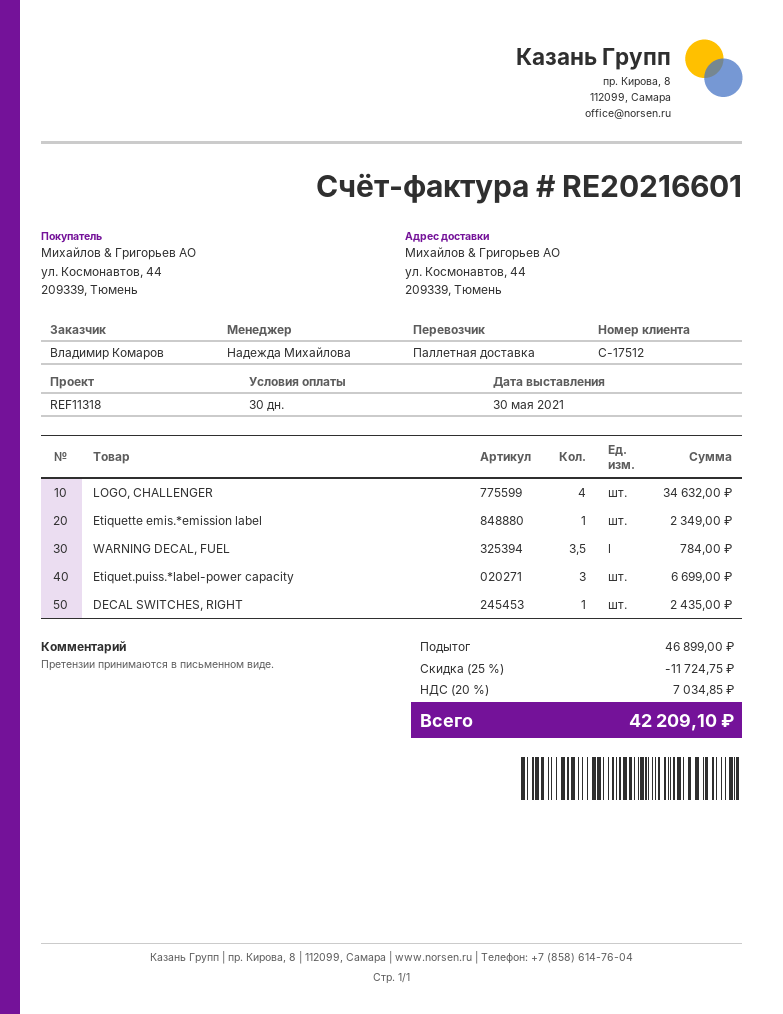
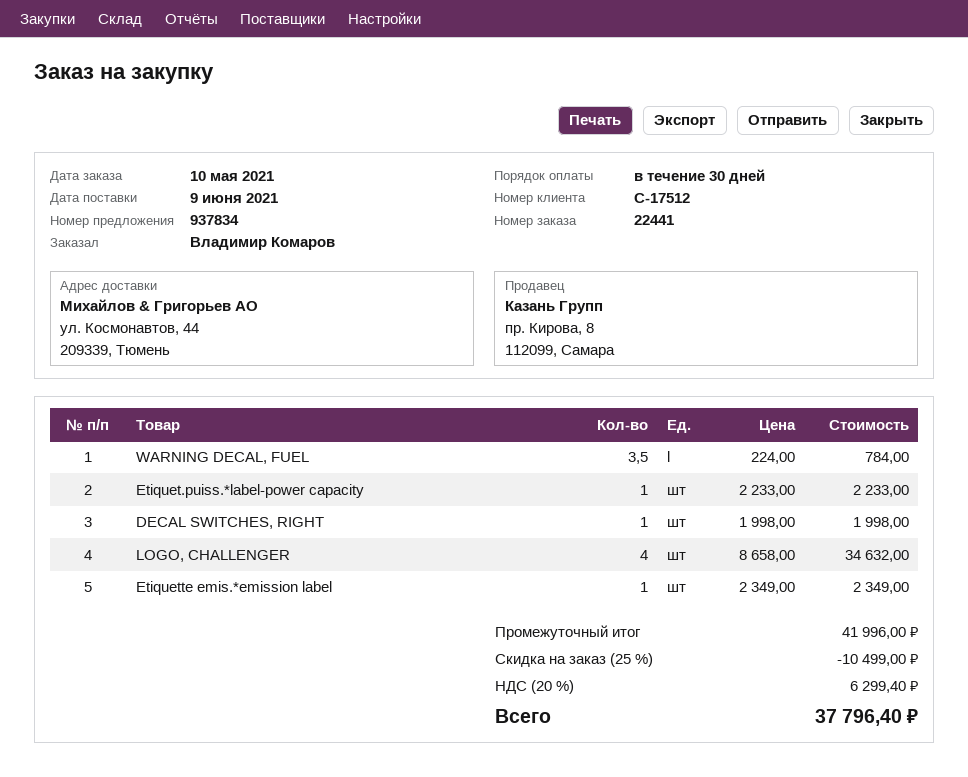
Etiquet.puiss.*label-power capacity: 3 for 6699.00 -> 1 for 2233.00
DECAL SWITCHES, RIGHT: 1 for 2435.00 -> 1 for 1998.00
subtotal: 46899.00 -> 41996.00
discount: 25% = 11724.75 -> 25% = 10499.00
tax: 20% = 7034.85 -> 20% = 6299.40
total: 42209.10 -> 37796.40

